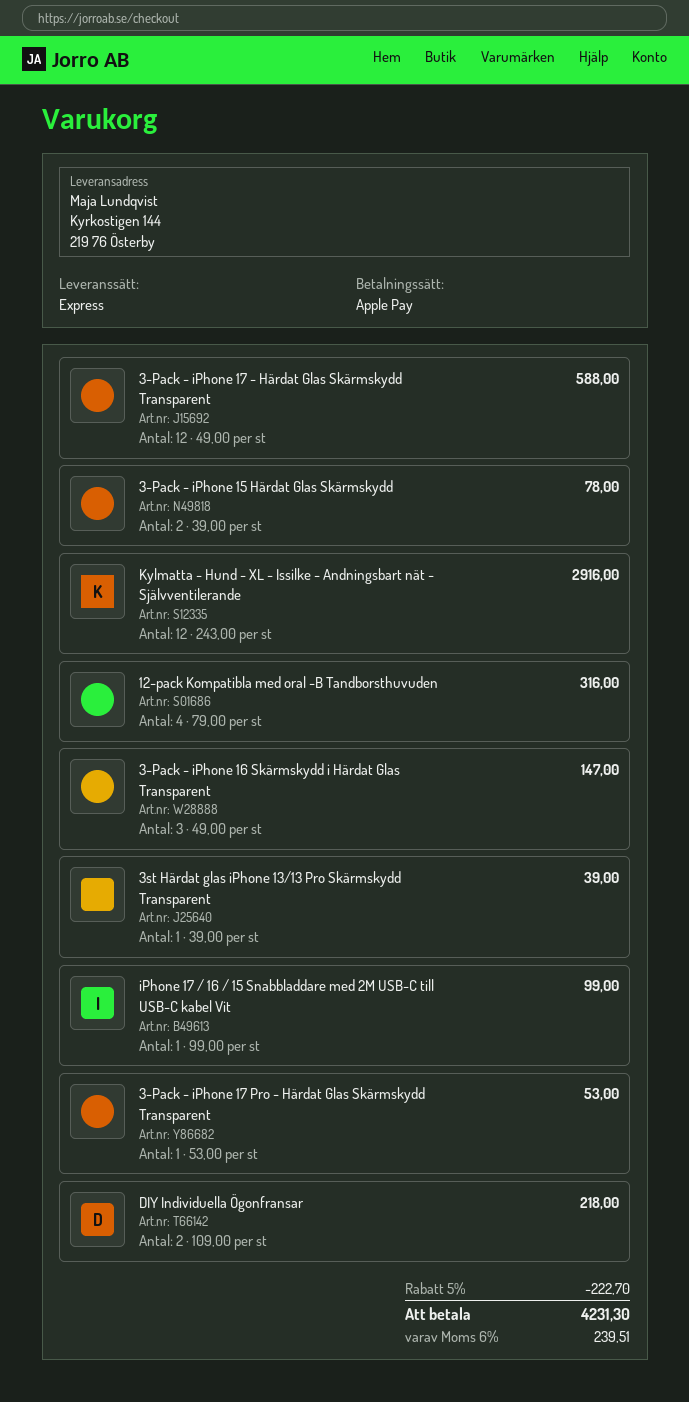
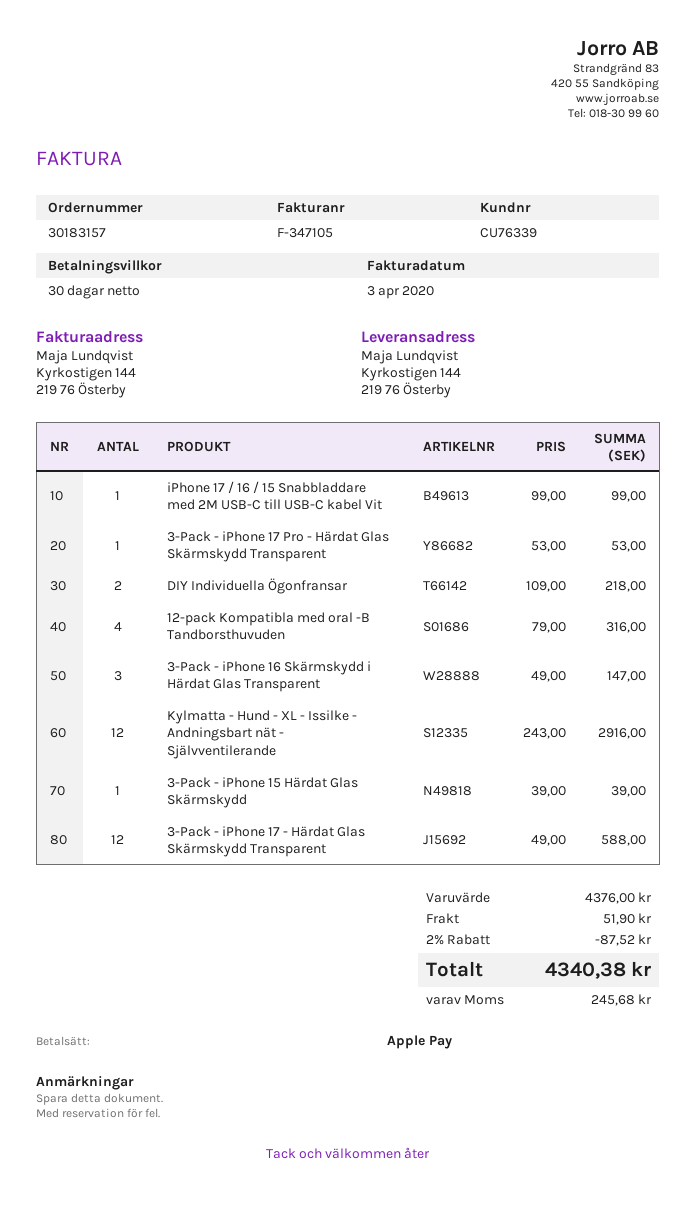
3-Pack - iPhone 15 Härdat Glas Skärmskydd: 2 x 39.00 = 78.00 -> 1 x 39.00 = 39.00
3st Härdat glas iPhone 13/13 Pro Skärmskydd Transparent: 1 x 39.00 = 39.00 -> none
discount: 5% = 222.70 -> 2% = 87.52
shipping: none -> 51.90
tax: 239.51 -> 245.68
total: 4231.30 -> 4340.38

